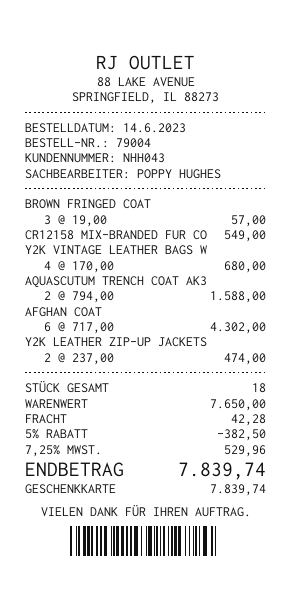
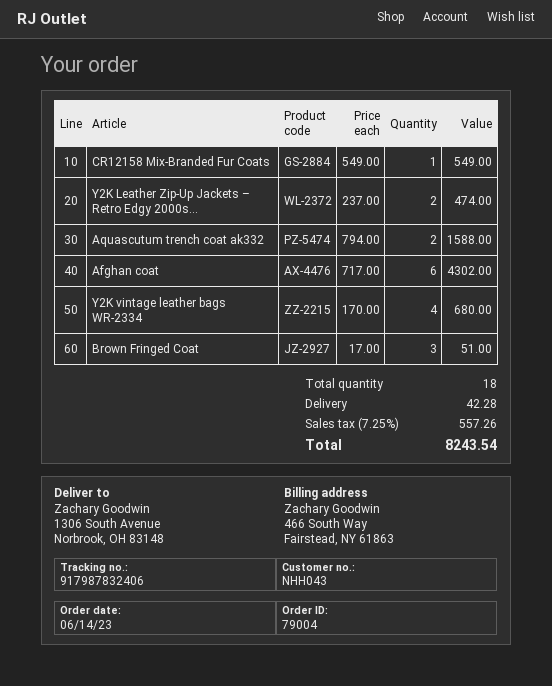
BROWN FRINGED COAT: 3 x 19.00 = 57.00 -> 3 x 17.00 = 51.00
discount: 5% = 382.50 -> none
tax: 7.25% = 529.96 -> 7.25% = 557.26
total: 7839.74 -> 8243.54

